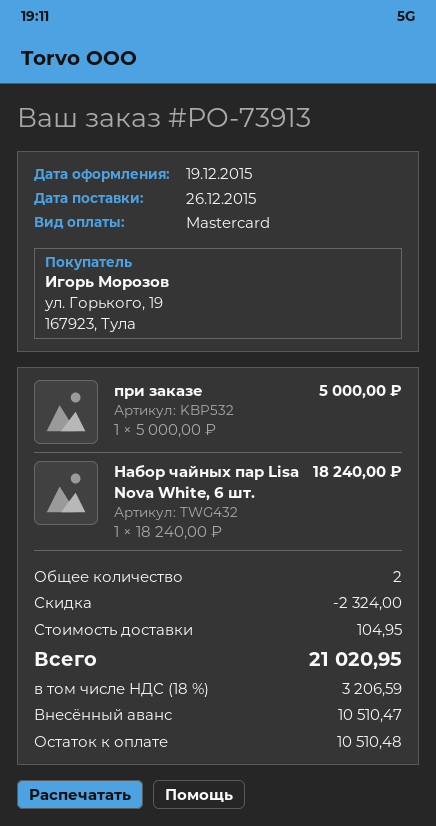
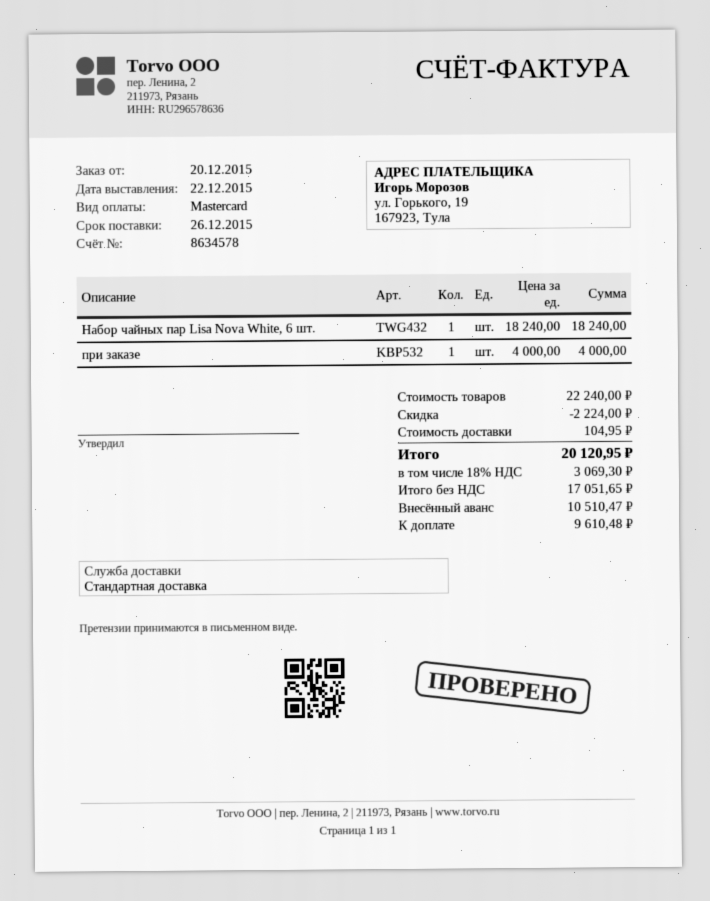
order date: 2015-12-19 -> 2015-12-20
при заказе: 1 x 5000.00 = 5000.00 -> 1 x 4000.00 = 4000.00
discount: 2324.00 -> 2224.00
tax: 18% = 3206.59 -> 18% = 3069.30
total: 21020.95 -> 20120.95
balance: 10510.48 -> 9610.48

